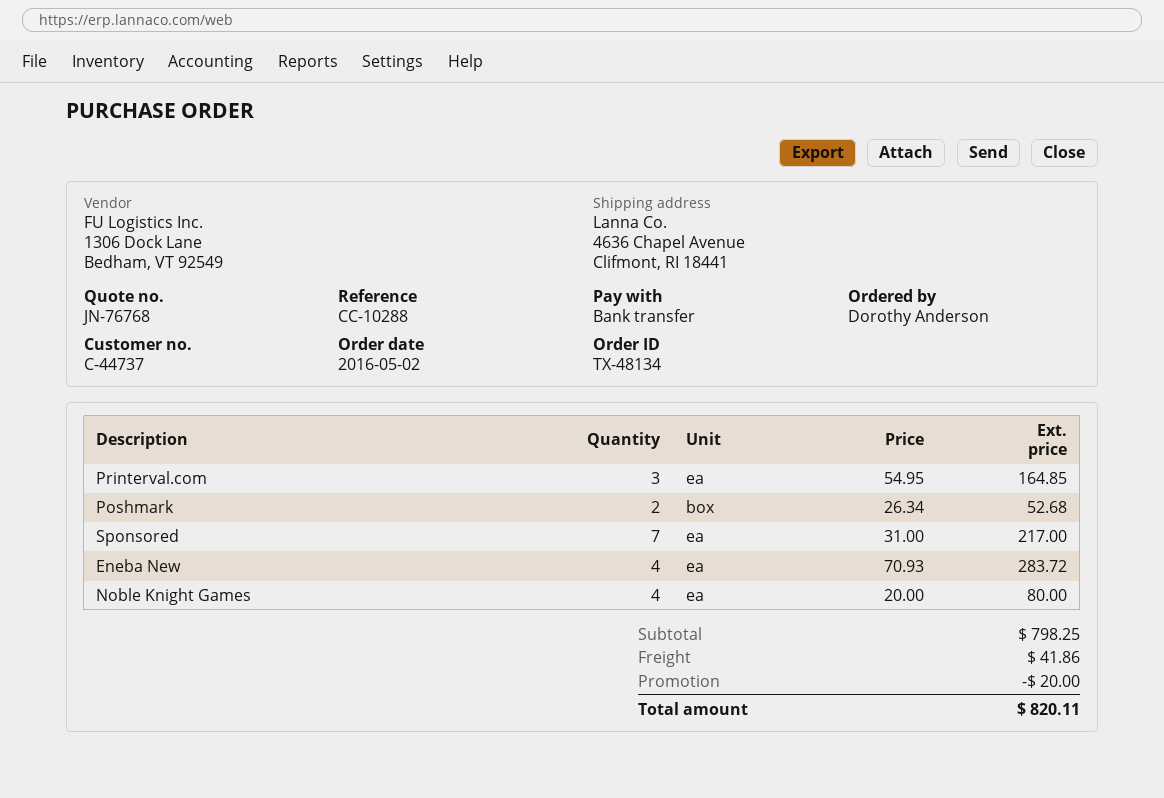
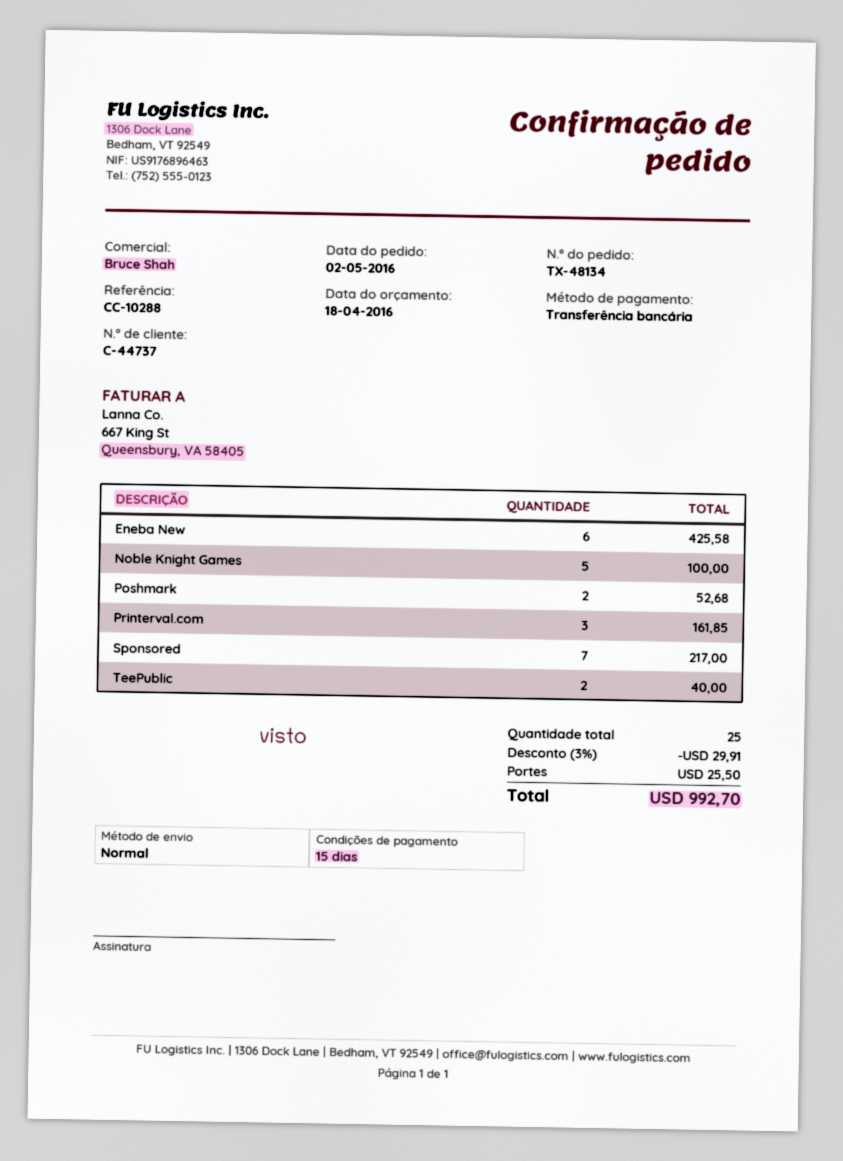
Printerval.com: 3 for 164.85 -> 3 for 161.85
Eneba New: 4 for 283.72 -> 6 for 425.58
Noble Knight Games: 4 for 80.00 -> 5 for 100.00
TeePublic: none -> 2 for 40.00
discount: 20.00 -> 29.91
shipping: 41.86 -> 25.50
total: 820.11 -> 992.70

